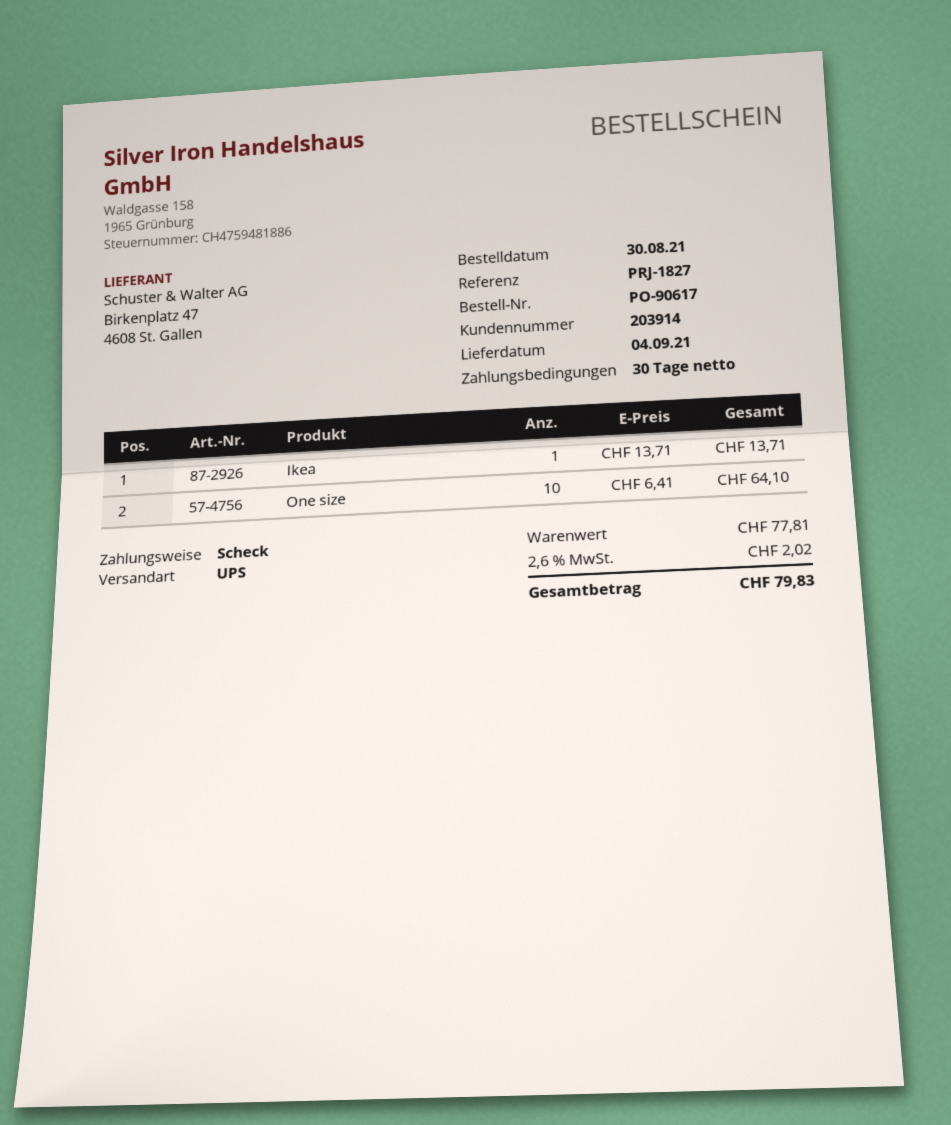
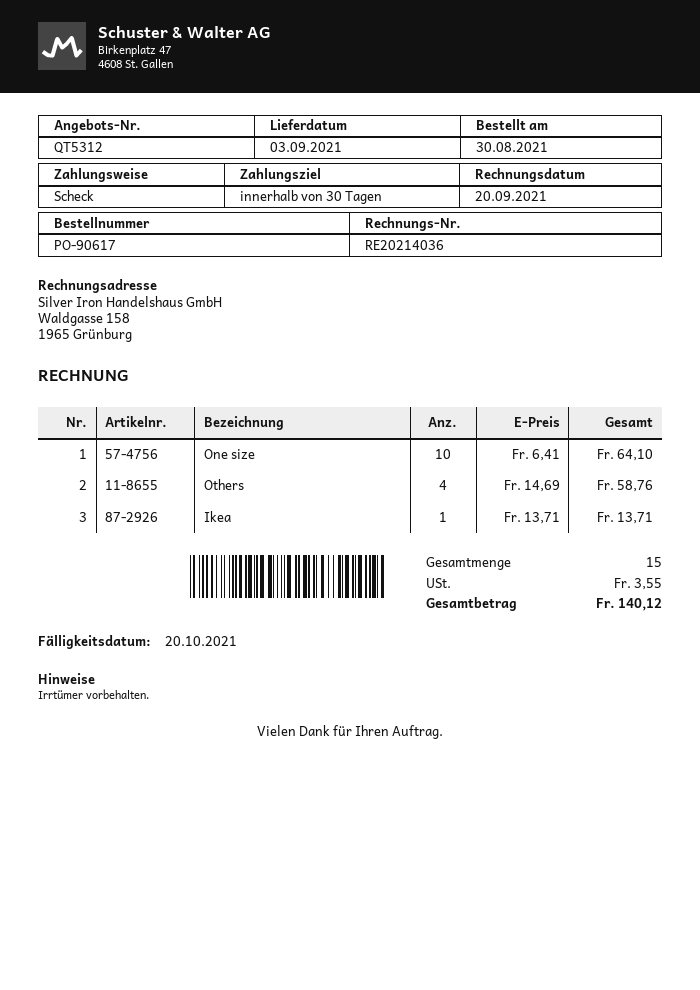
delivery date: 2021-09-04 -> 2021-09-03
Others: none -> 4 x 14.69 = 58.76
tax: 2.02 -> 3.55
total: 79.83 -> 140.12

